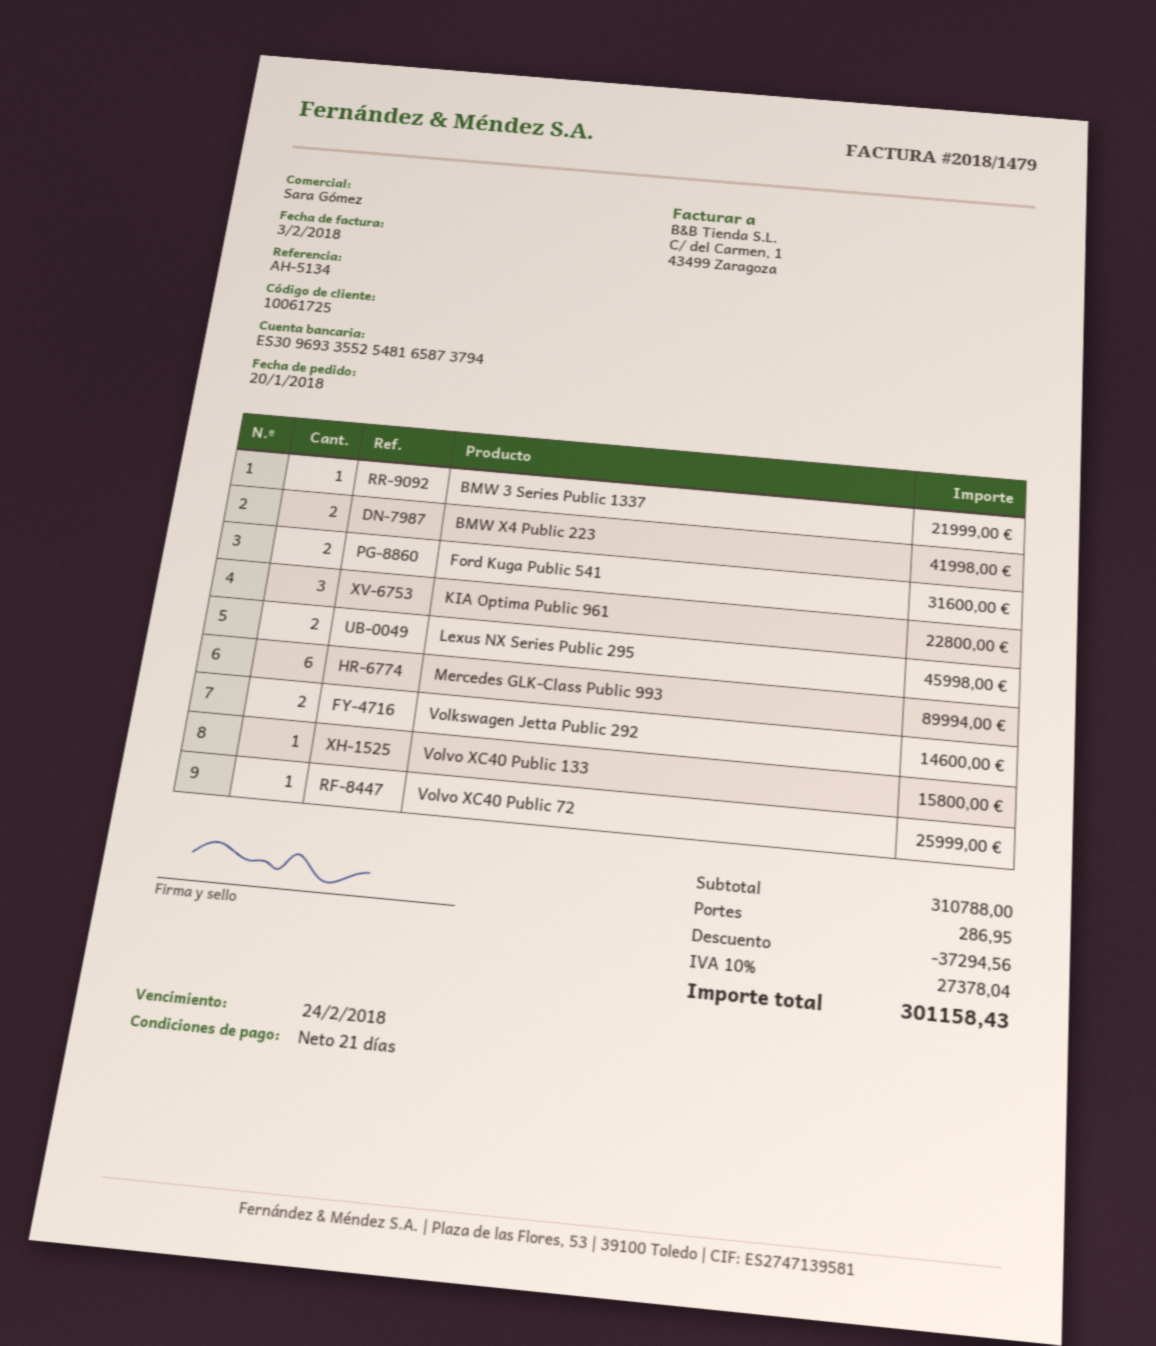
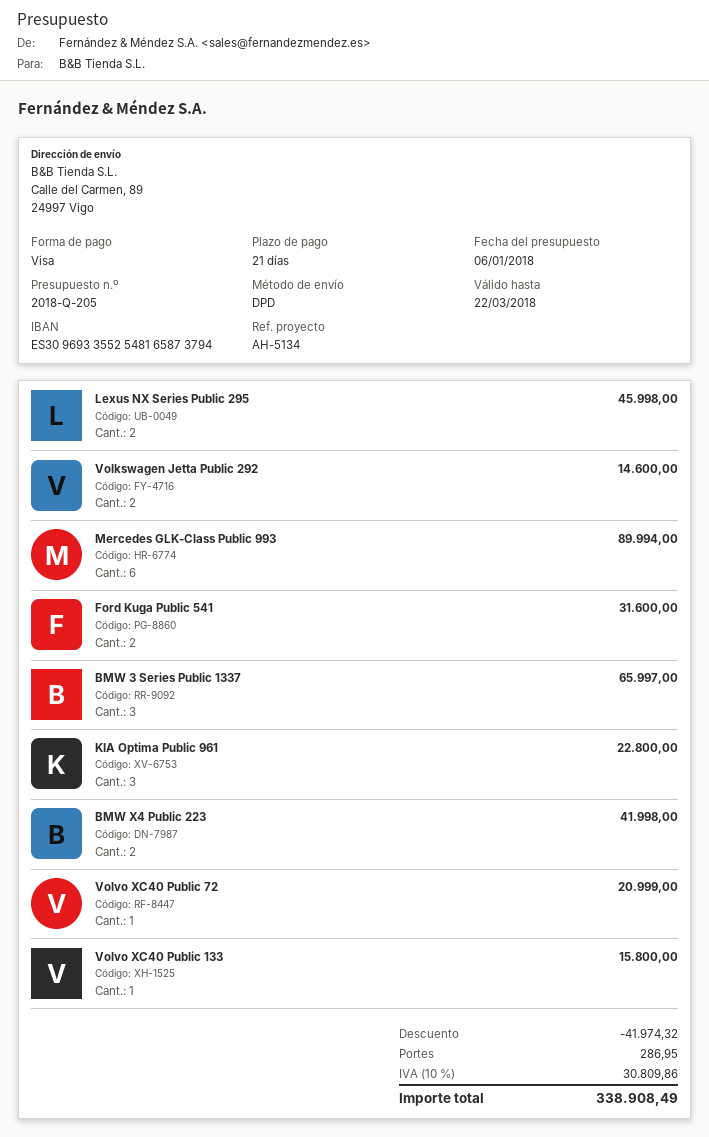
BMW 3 Series Public 1337: 1 for 21999.00 -> 3 for 65997.00
Volvo XC40 Public 72: 1 for 25999.00 -> 1 for 20999.00
discount: 37294.56 -> 41974.32
tax: 10% = 27378.04 -> 10% = 30809.86
total: 301158.43 -> 338908.49

